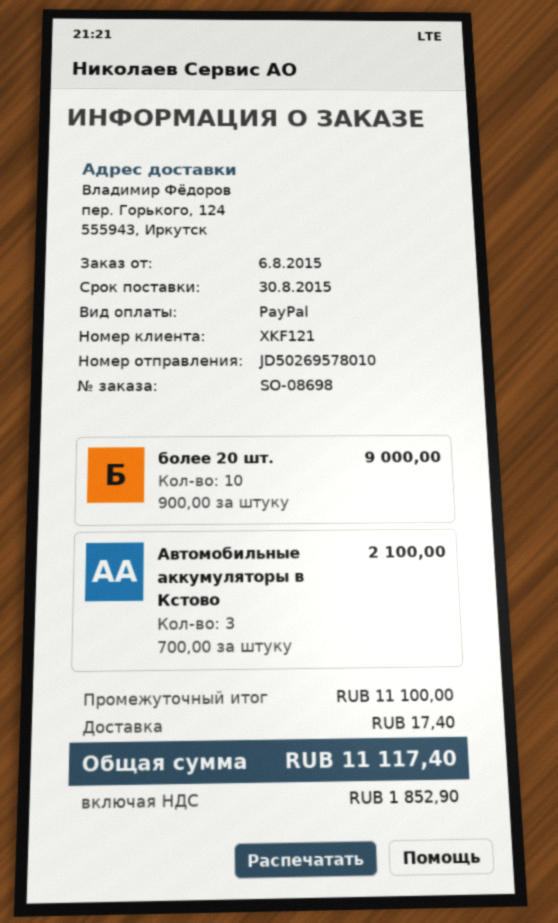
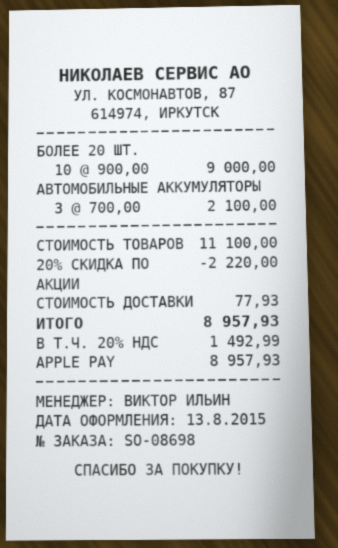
order date: 2015-08-06 -> 2015-08-13
payment method: PayPal -> Apple Pay
discount: none -> 20% = 2220.00
shipping: 17.40 -> 77.93
tax: 1852.90 -> 1492.99
total: 11117.40 -> 8957.93

